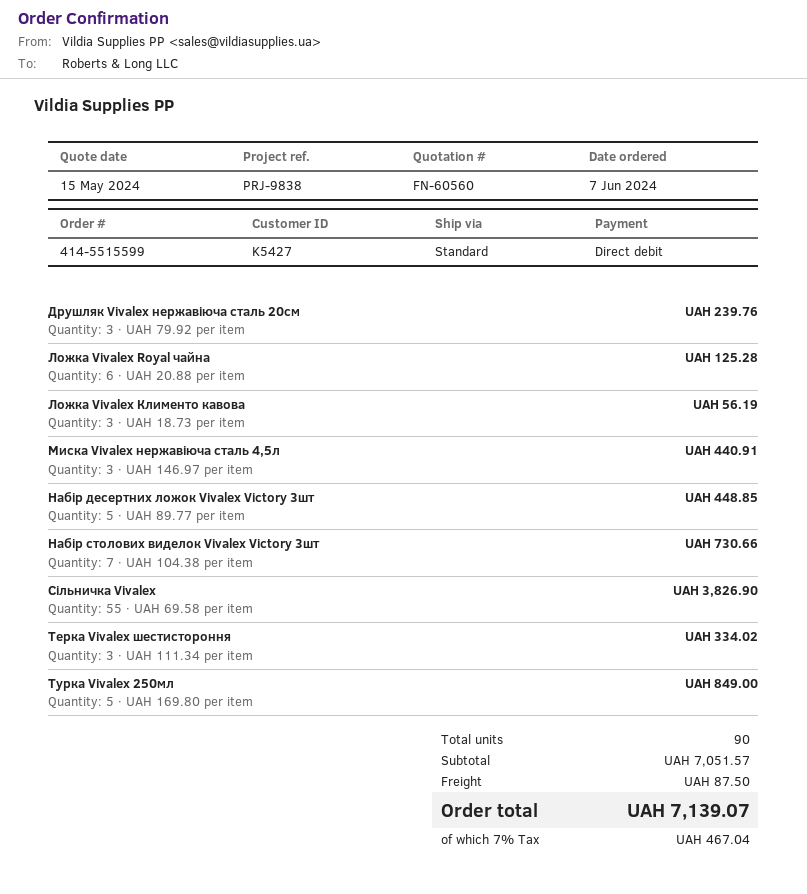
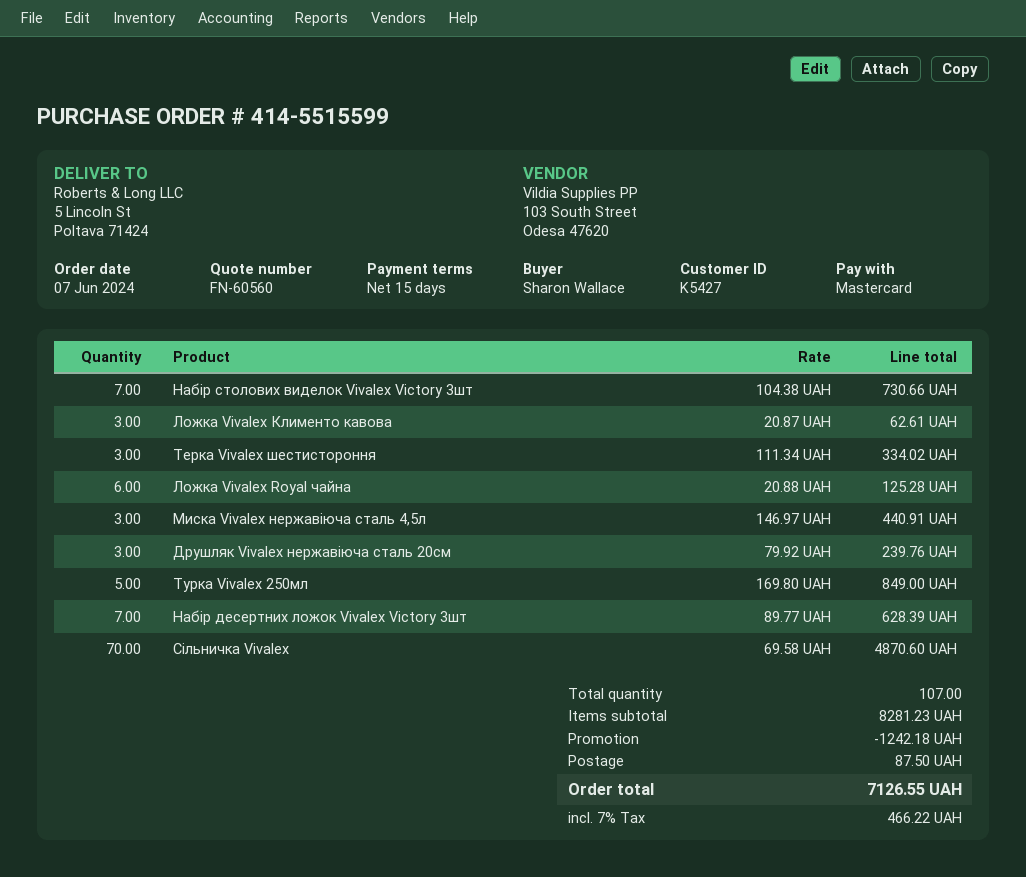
payment method: direct debit -> Mastercard
Ложка Vivalex Клименто кавова: 3 x 18.73 = 56.19 -> 3 x 20.87 = 62.61
Набір десертних ложок Vivalex Victory 3шт: 5 x 89.77 = 448.85 -> 7 x 89.77 = 628.39
Сільничка Vivalex: 55 x 69.58 = 3826.90 -> 70 x 69.58 = 4870.60
total quantity: 90 -> 107
subtotal: 7051.57 -> 8281.23
discount: none -> 1242.18
tax: 7% = 467.04 -> 7% = 466.22
total: 7139.07 -> 7126.55

